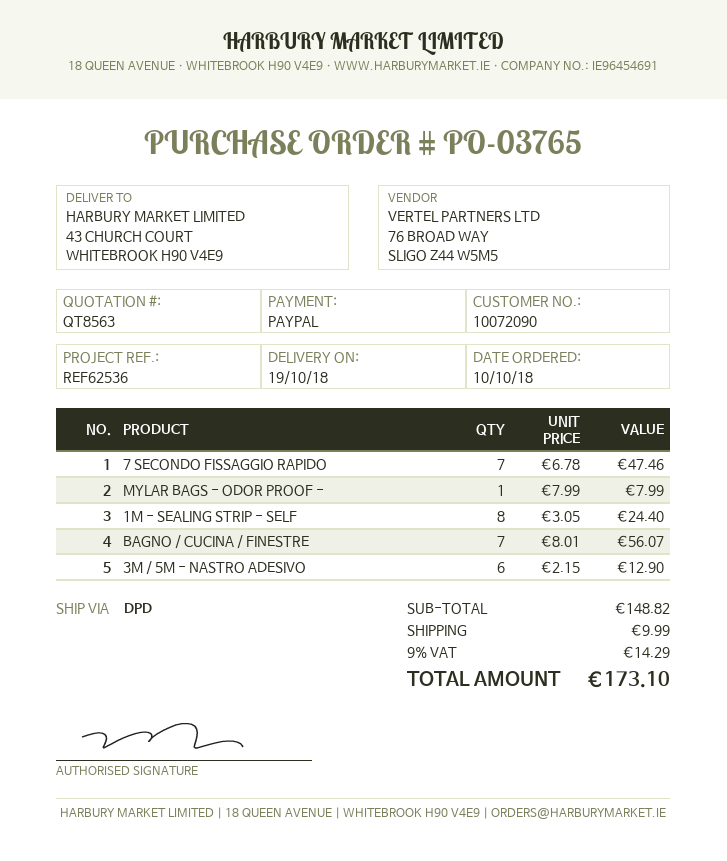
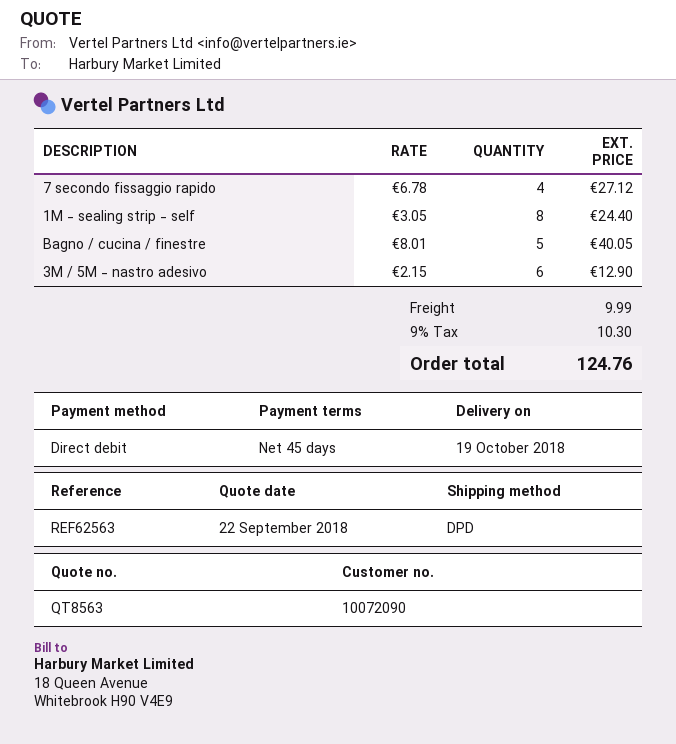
reference: REF62536 -> REF62563
payment method: PayPal -> direct debit
7 SECONDO FISSAGGIO RAPIDO: 7 x 6.78 = 47.46 -> 4 x 6.78 = 27.12
MYLAR BAGS - ODOR PROOF -: 1 x 7.99 = 7.99 -> none
BAGNO / CUCINA / FINESTRE: 7 x 8.01 = 56.07 -> 5 x 8.01 = 40.05
tax: 9% = 14.29 -> 9% = 10.30
total: 173.10 -> 124.76

